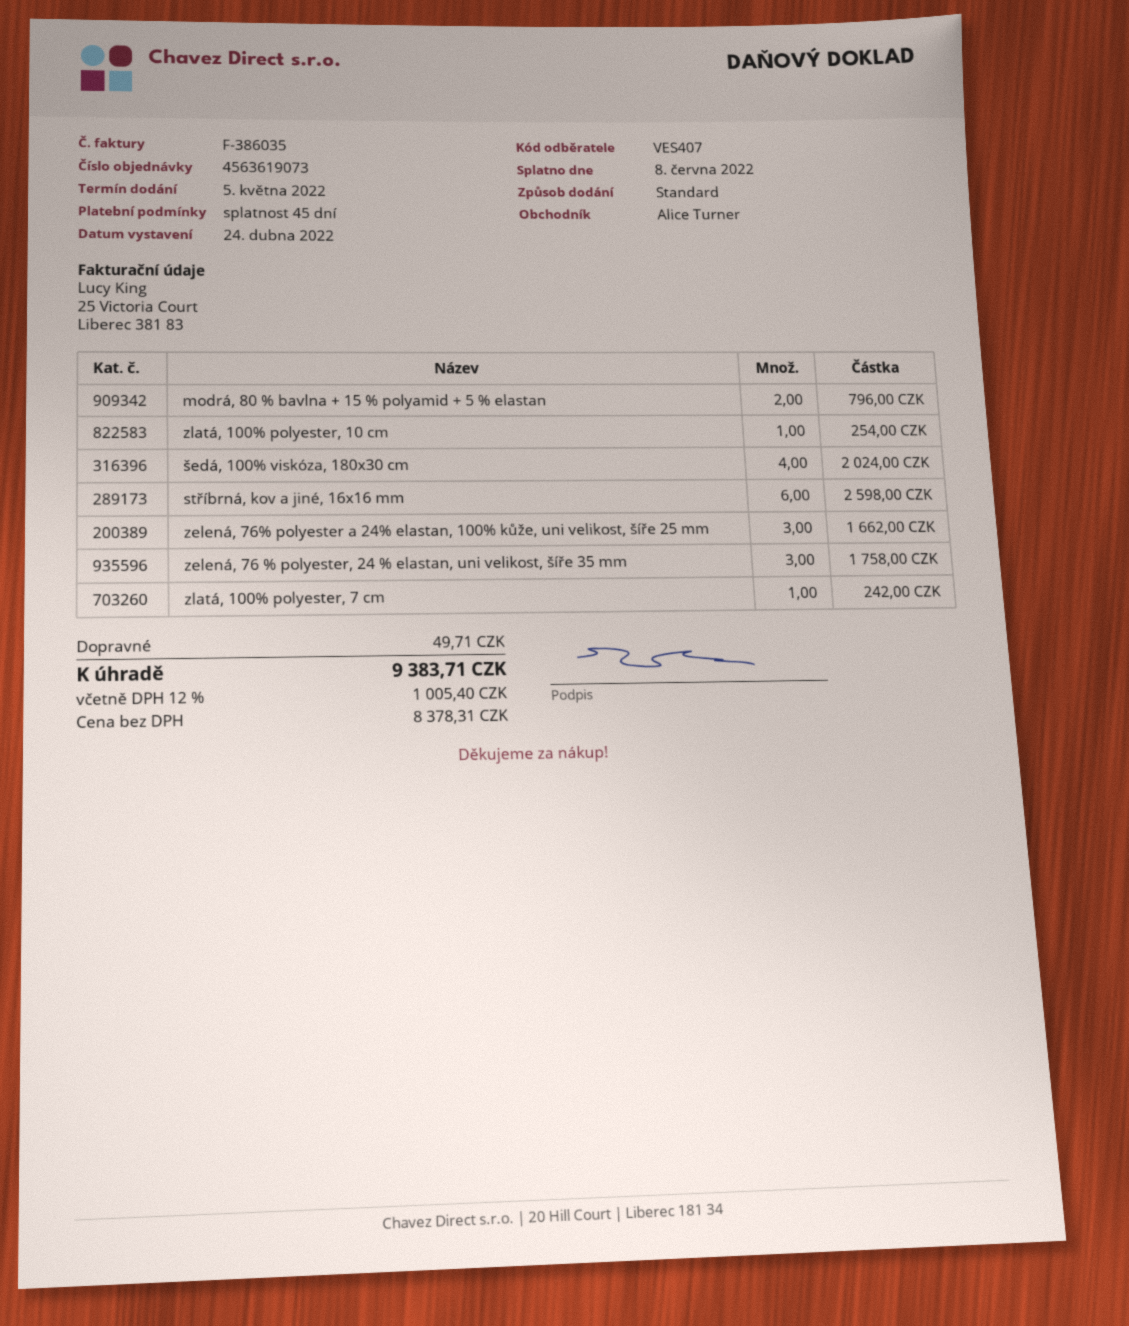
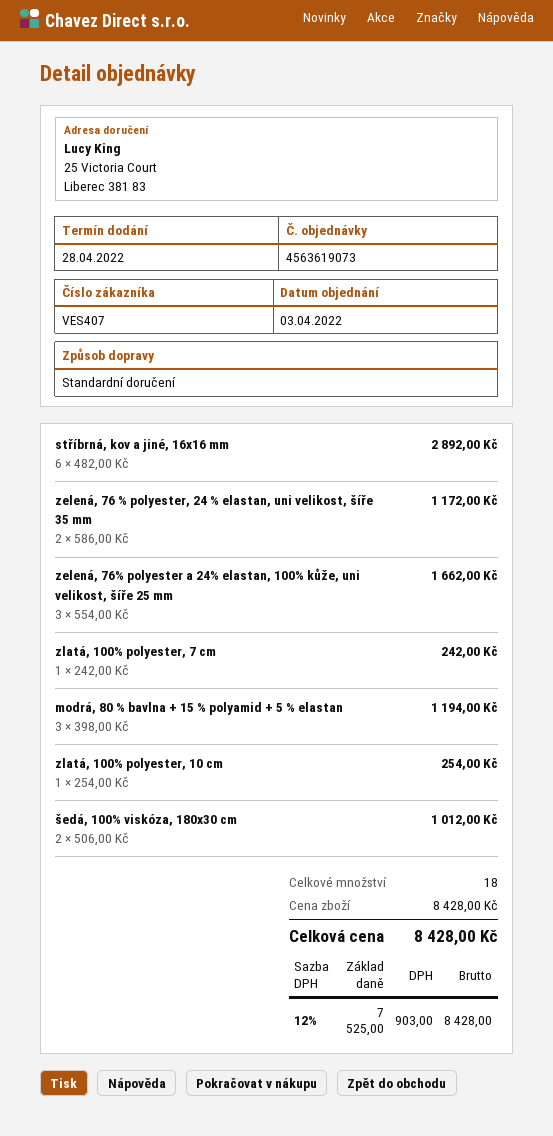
delivery date: 2022-05-05 -> 2022-04-28
modrá, 80 % bavlna + 15 % polyamid + 5 % elastan: 2 for 796.00 -> 3 for 1194.00
šedá, 100% viskóza, 180x30 cm: 4 for 2024.00 -> 2 for 1012.00
stříbrná, kov a jiné, 16x16 mm: 6 for 2598.00 -> 6 for 2892.00
zelená, 76 % polyester, 24 % elastan, uni velikost, šíře 35 mm: 3 for 1758.00 -> 2 for 1172.00
shipping: 49.71 -> none
net: 8378.31 -> 7525.00
tax: 12% = 1005.40 -> 12% = 903.00
total: 9383.71 -> 8428.00

